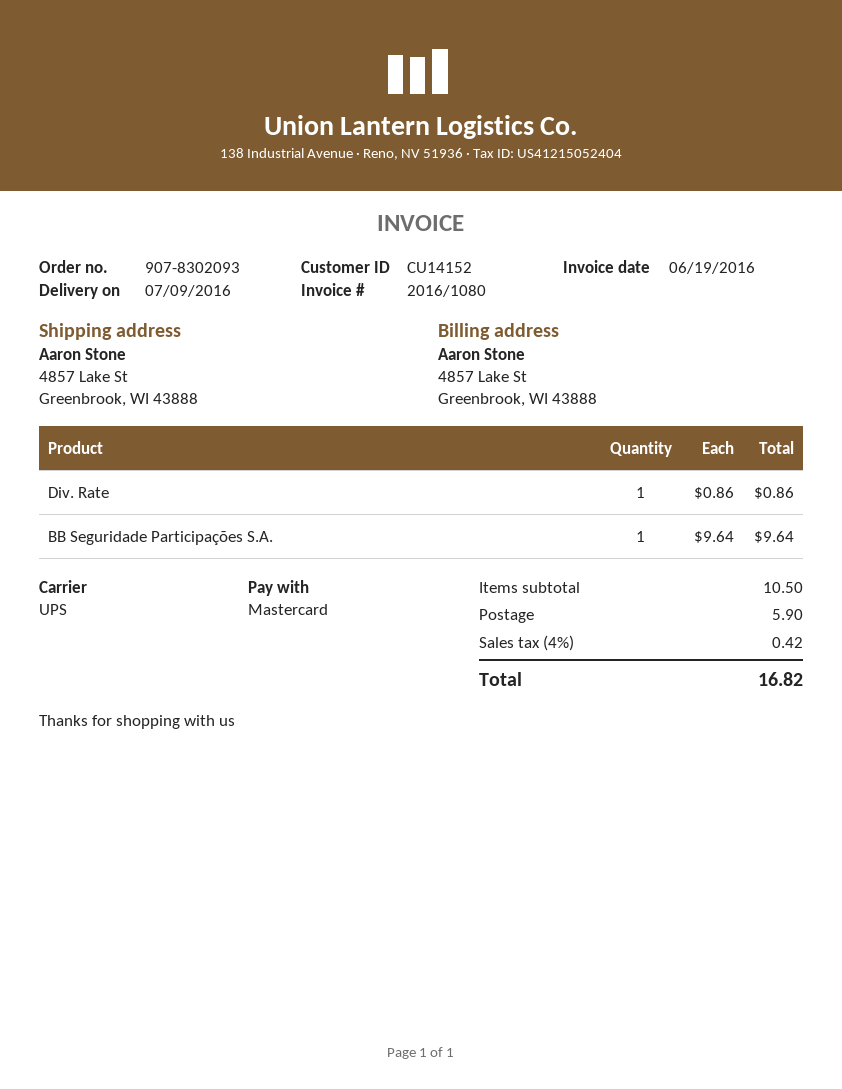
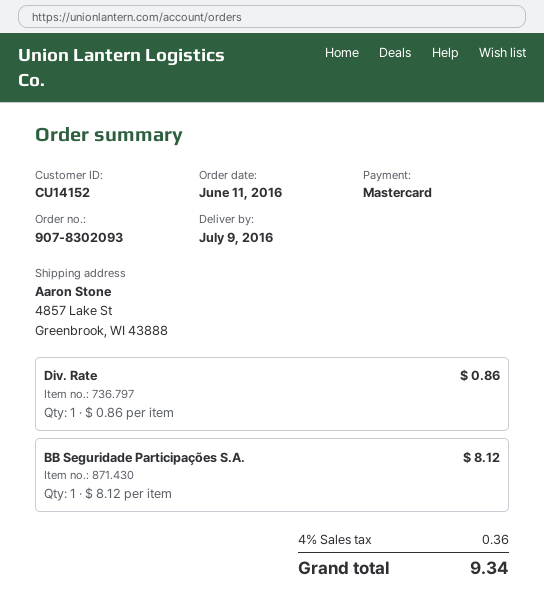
BB Seguridade Participações S.A.: 1 x 9.64 = 9.64 -> 1 x 8.12 = 8.12
shipping: 5.90 -> none
tax: 4% = 0.42 -> 4% = 0.36
total: 16.82 -> 9.34

